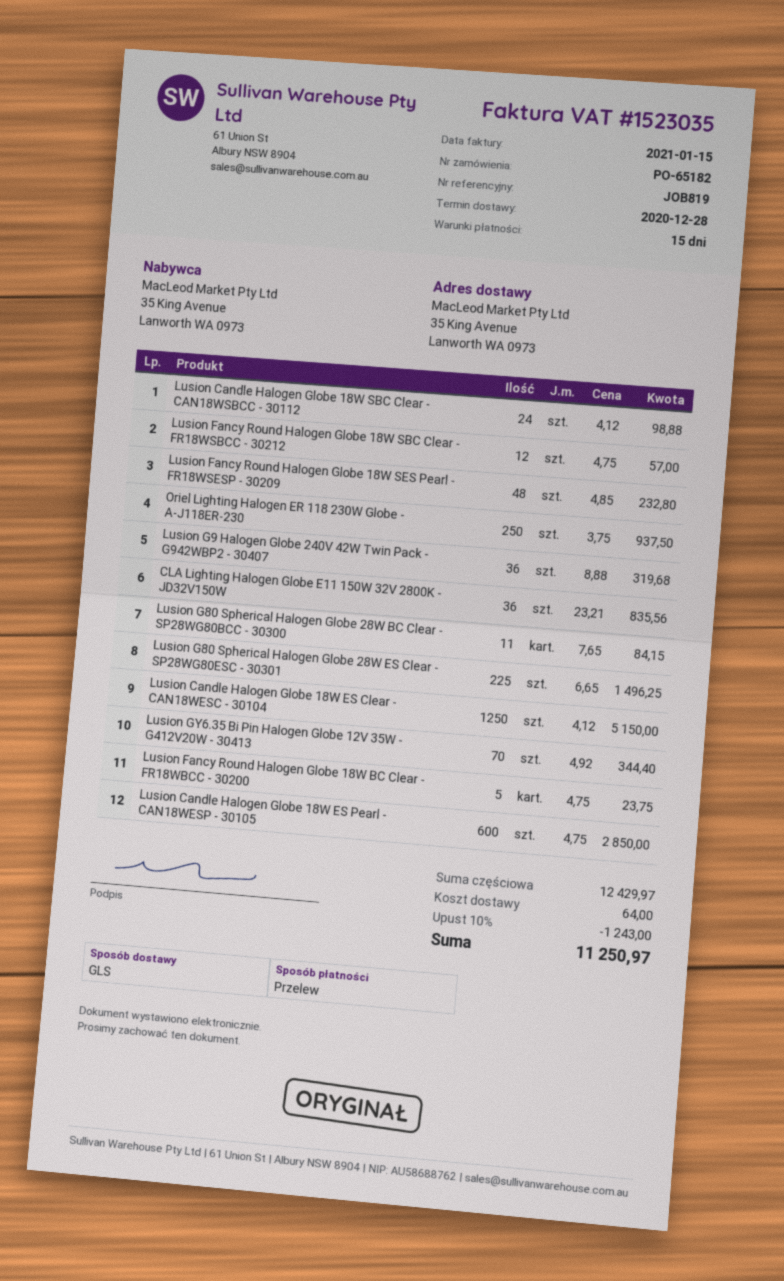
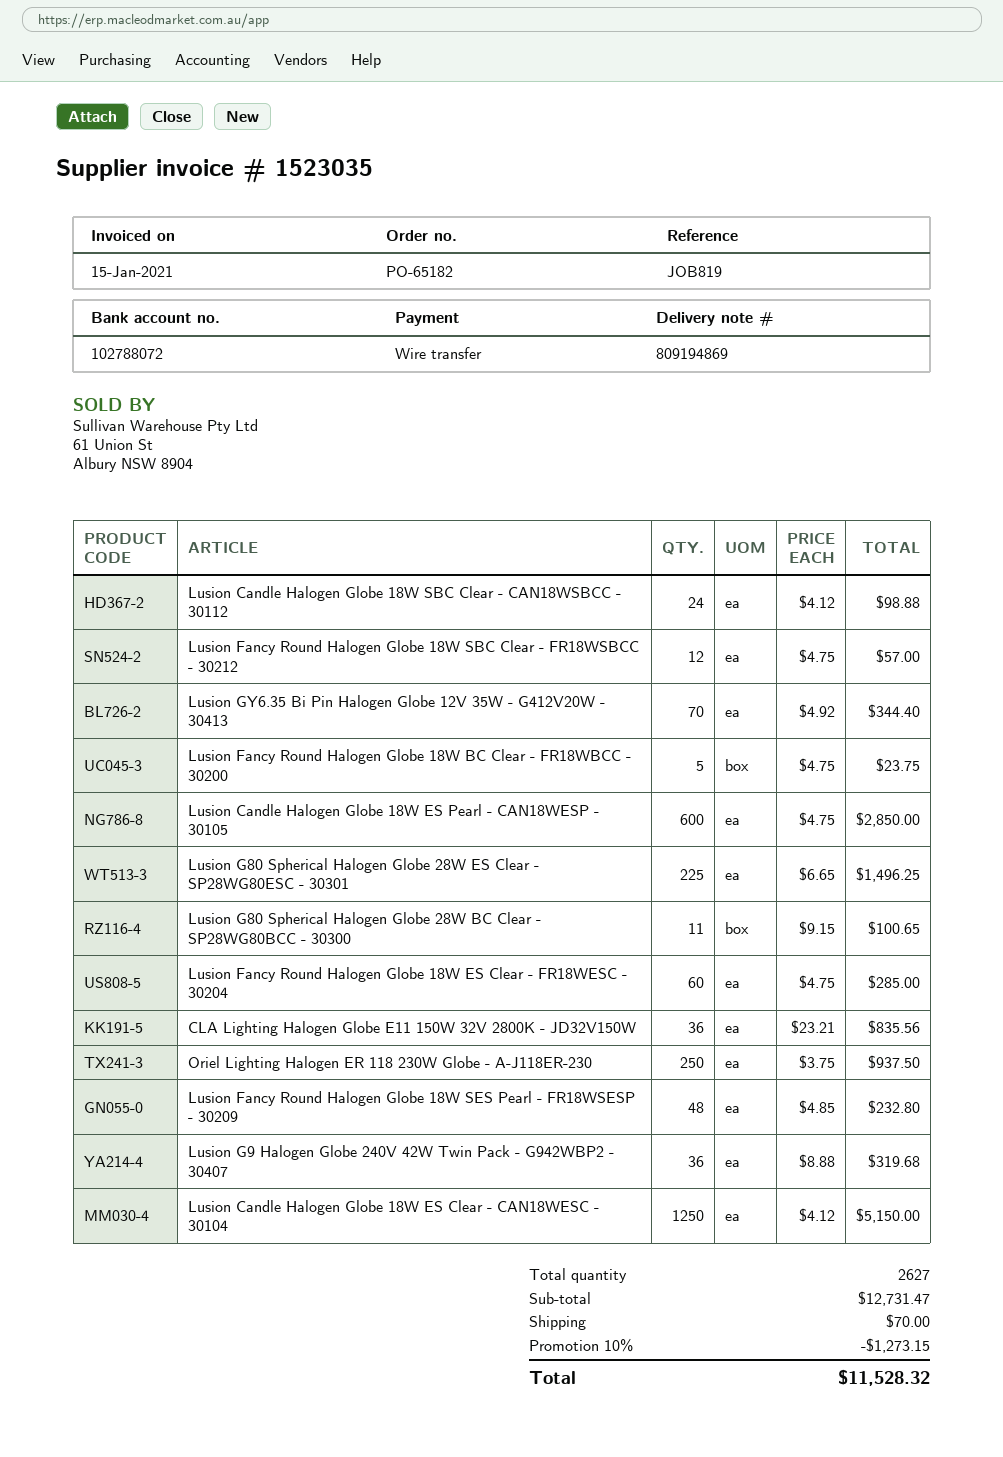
Lusion G80 Spherical Halogen Globe 28W BC Clear - SP28WG80BCC - 30300: 11 x 7.65 = 84.15 -> 11 x 9.15 = 100.65
Lusion Fancy Round Halogen Globe 18W ES Clear - FR18WESC - 30204: none -> 60 x 4.75 = 285.00
subtotal: 12429.97 -> 12731.47
discount: 10% = 1243.00 -> 10% = 1273.15
shipping: 64.00 -> 70.00
total: 11250.97 -> 11528.32

